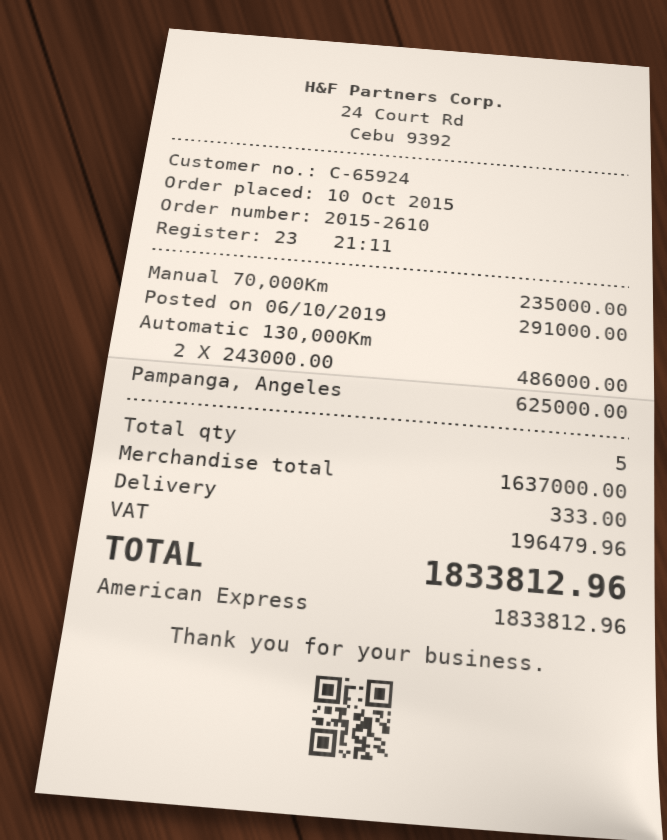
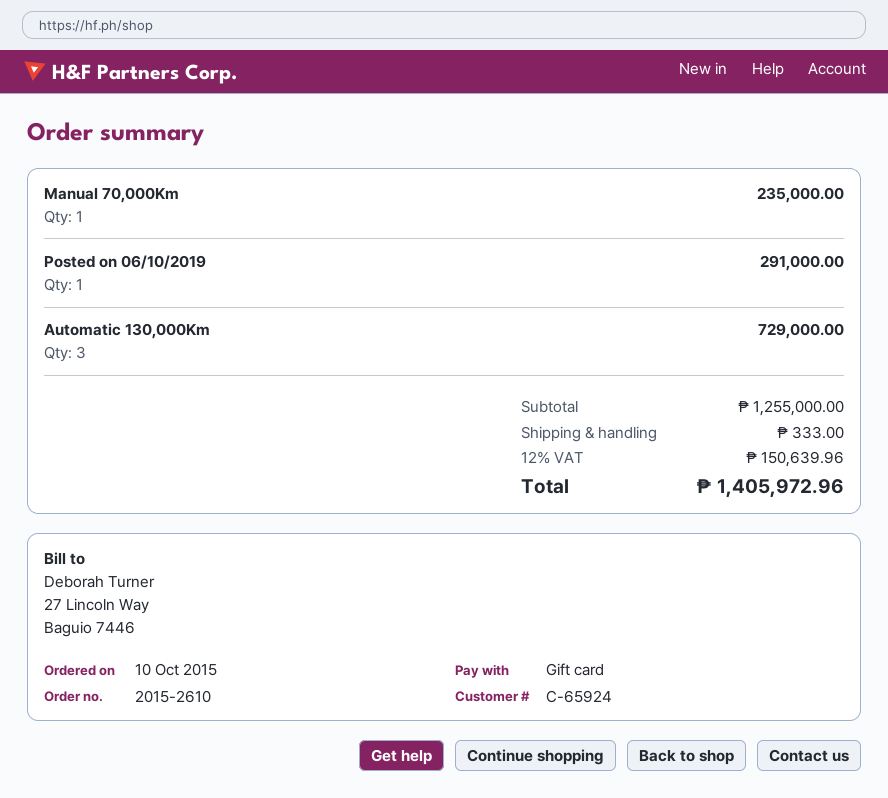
payment method: American Express -> gift card
Automatic 130,000Km: 2 for 486000.00 -> 3 for 729000.00
Pampanga, Angeles: 1 for 625000.00 -> none
subtotal: 1637000.00 -> 1255000.00
tax: 196479.96 -> 150639.96
total: 1833812.96 -> 1405972.96

